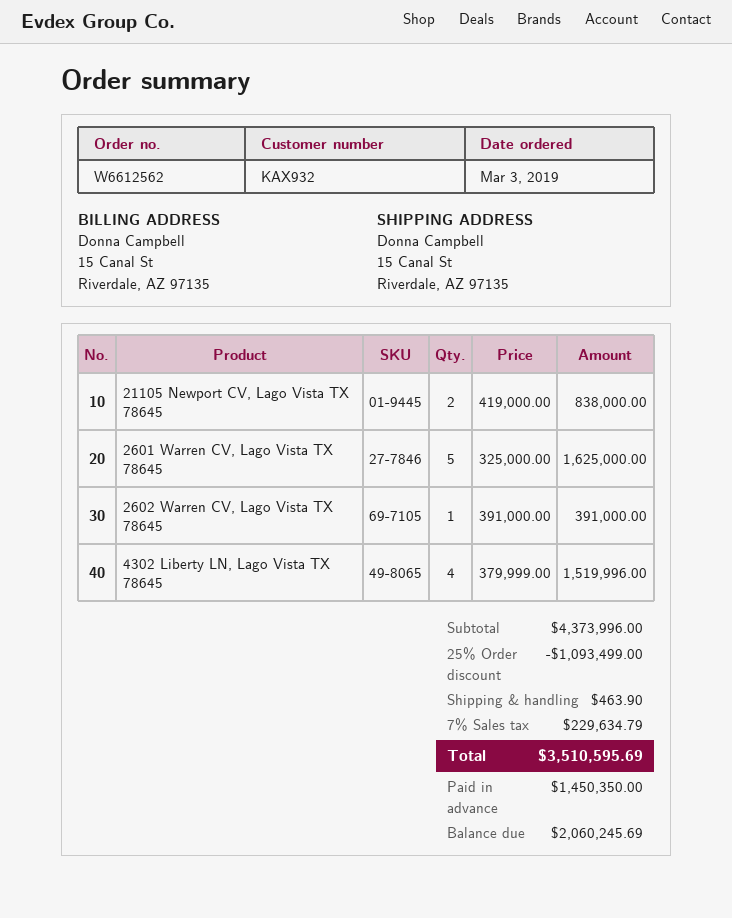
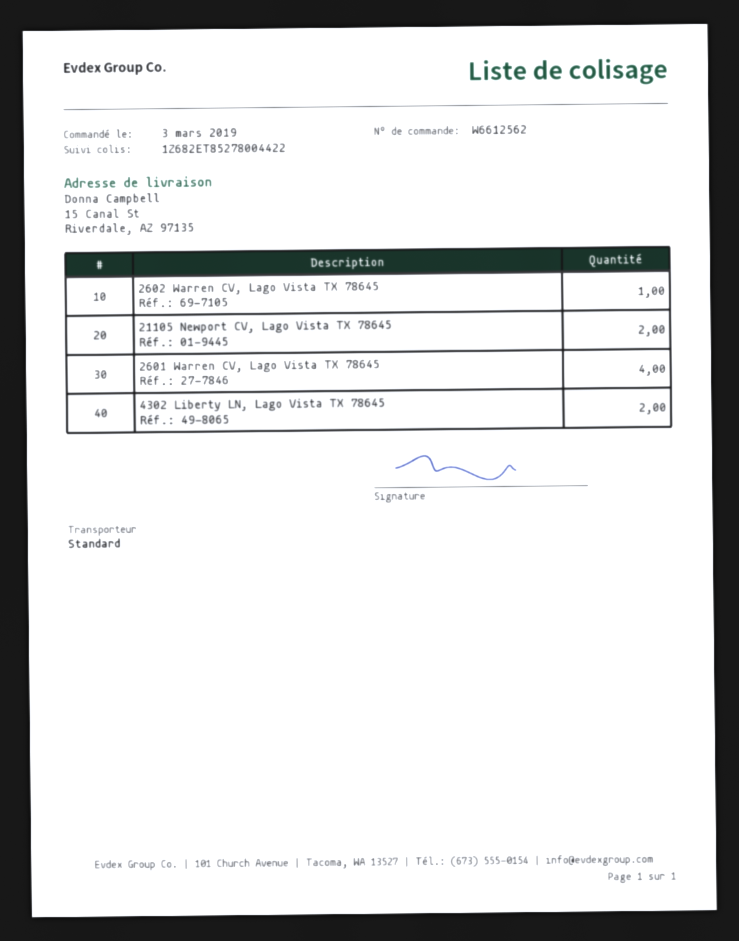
2601 Warren CV, Lago Vista TX 78645: 5 -> 4
4302 Liberty LN, Lago Vista TX 78645: 4 -> 2

